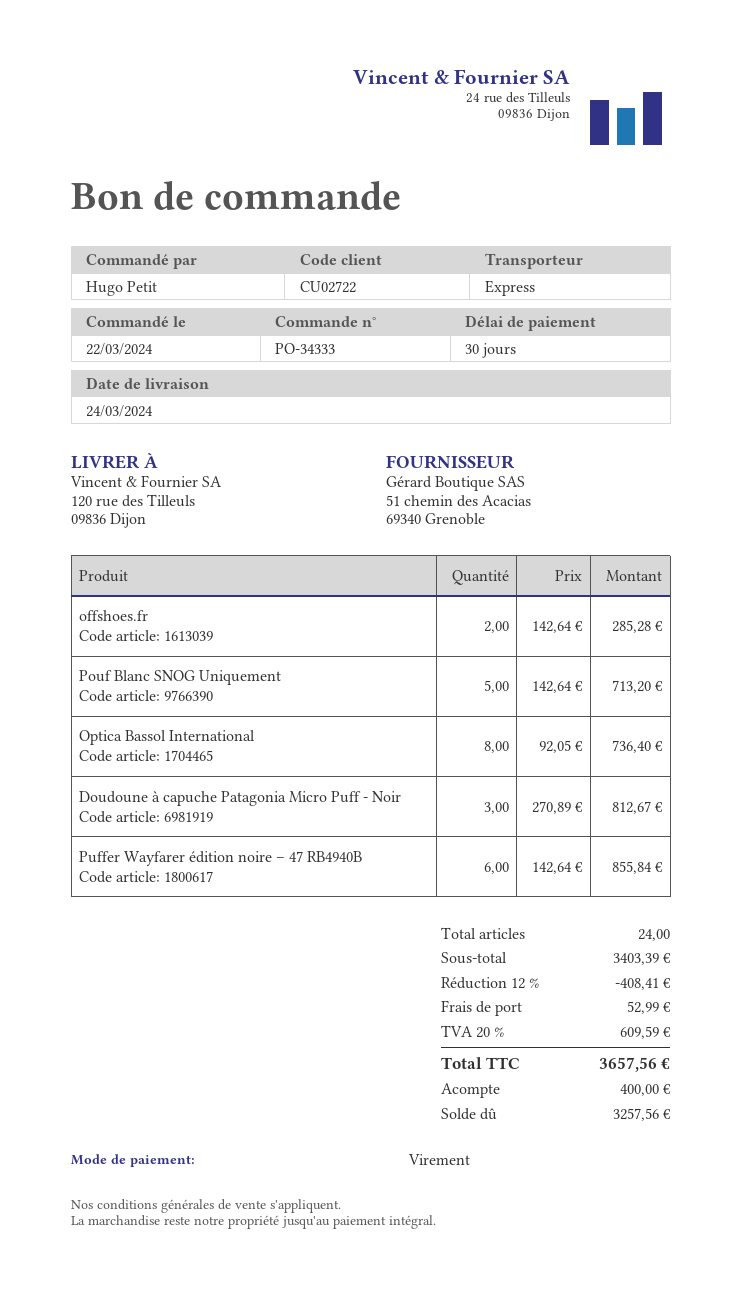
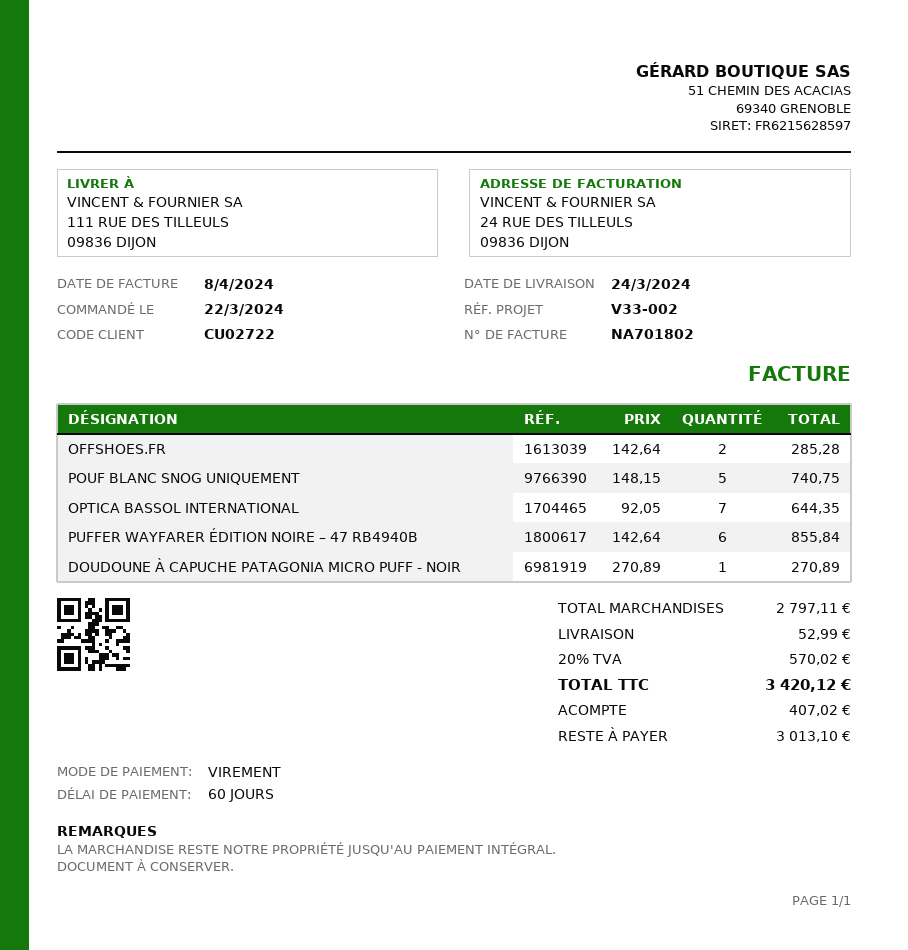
payment terms: 30 days -> 60 days
ship to: 120 rue des Tilleuls, 09836 Dijon -> 111 RUE DES TILLEULS, 09836 DIJON
Pouf Blanc SNOG Uniquement: 5 x 142.64 = 713.20 -> 5 x 148.15 = 740.75
Optica Bassol International: 8 x 92.05 = 736.40 -> 7 x 92.05 = 644.35
Doudoune à capuche Patagonia Micro Puff - Noir: 3 x 270.89 = 812.67 -> 1 x 270.89 = 270.89
subtotal: 3403.39 -> 2797.11
discount: 12% = 408.41 -> none
tax: 20% = 609.59 -> 20% = 570.02
total: 3657.56 -> 3420.12
deposit: 400.00 -> 407.02
balance: 3257.56 -> 3013.10

